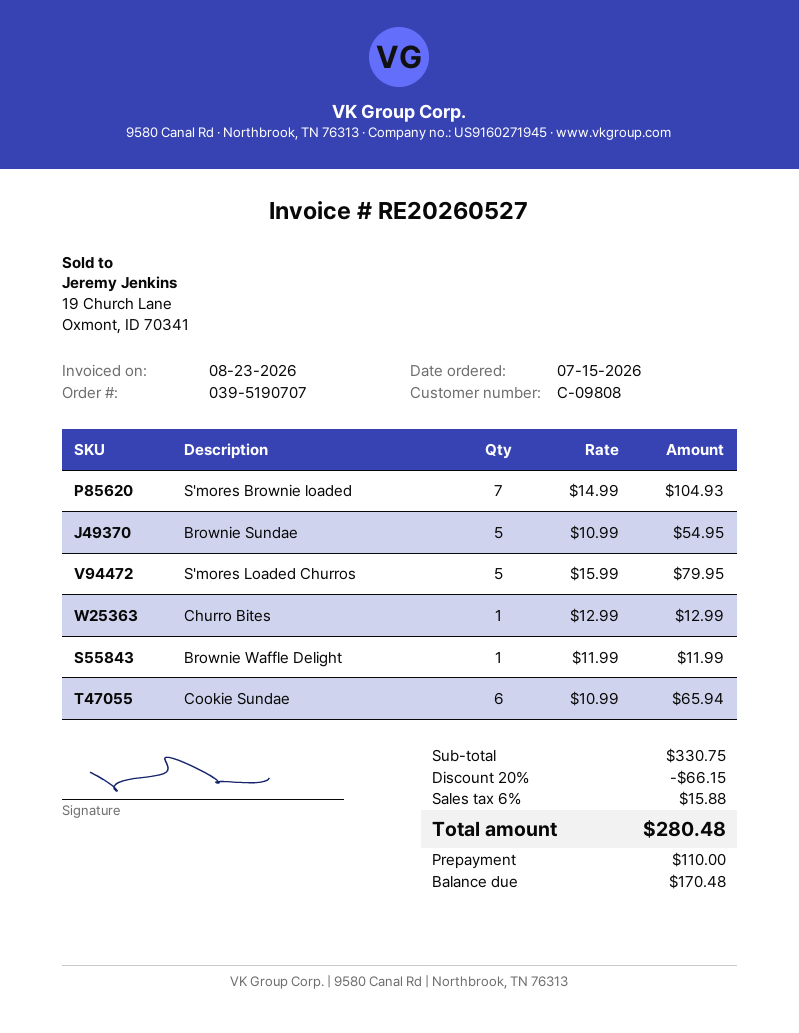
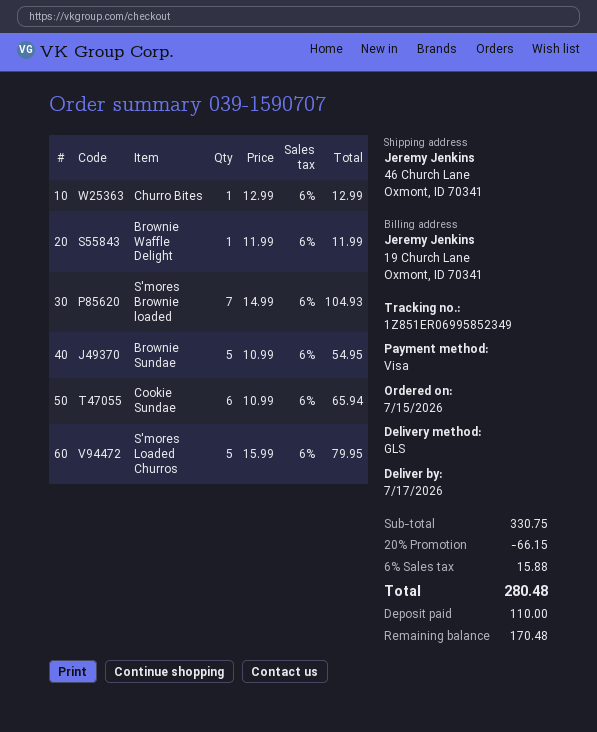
order number: 039-5190707 -> 039-1590707

